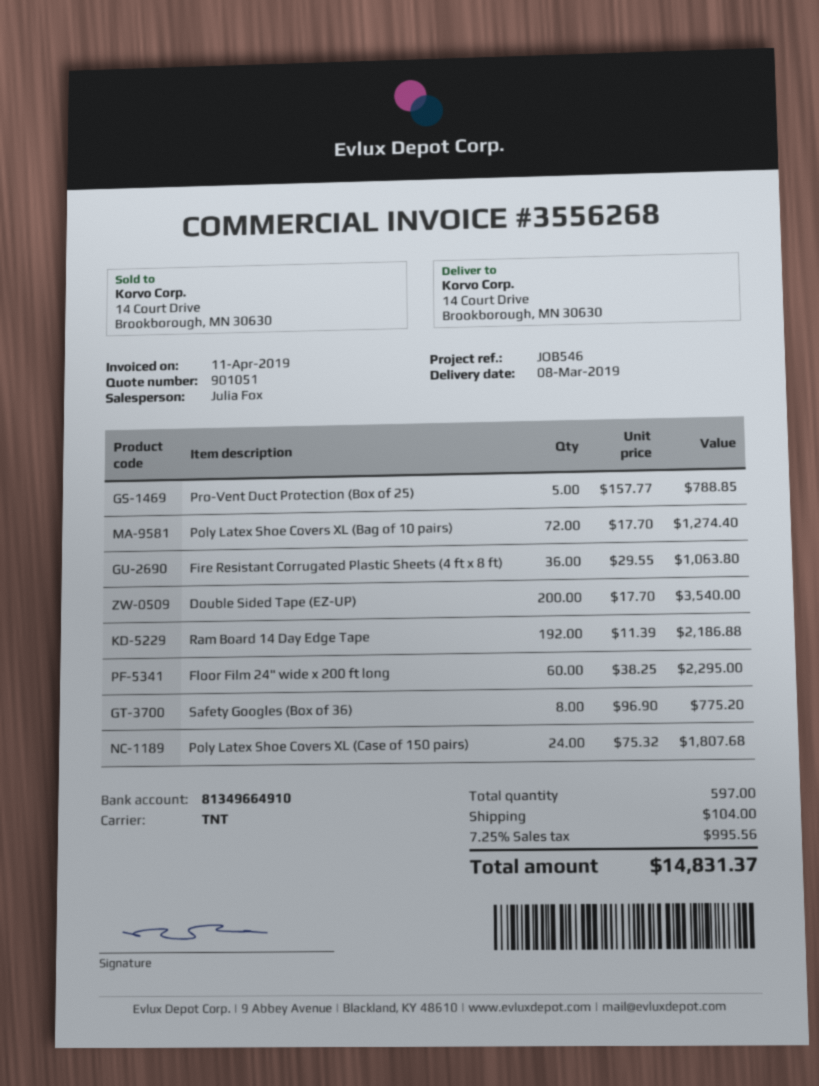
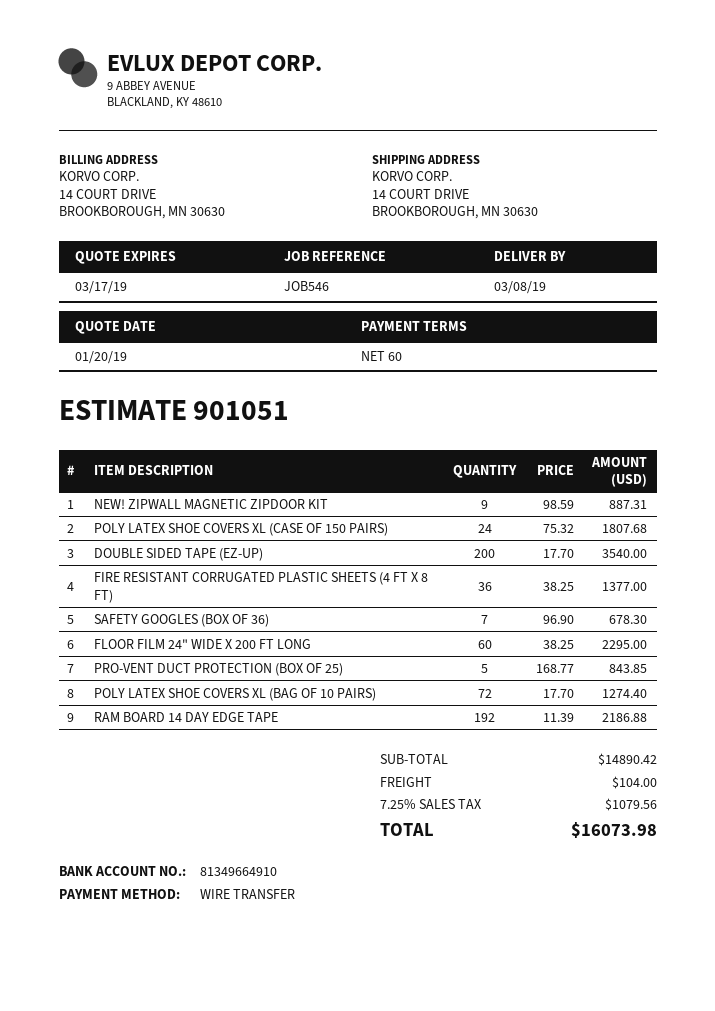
Pro-Vent Duct Protection (Box of 25): 5 x 157.77 = 788.85 -> 5 x 168.77 = 843.85
Fire Resistant Corrugated Plastic Sheets (4 ft x 8 ft): 36 x 29.55 = 1063.80 -> 36 x 38.25 = 1377.00
Safety Googles (Box of 36): 8 x 96.90 = 775.20 -> 7 x 96.90 = 678.30
NEW! ZIPWALL MAGNETIC ZIPDOOR KIT: none -> 9 x 98.59 = 887.31
tax: 7.25% = 995.56 -> 7.25% = 1079.56
total: 14831.37 -> 16073.98

